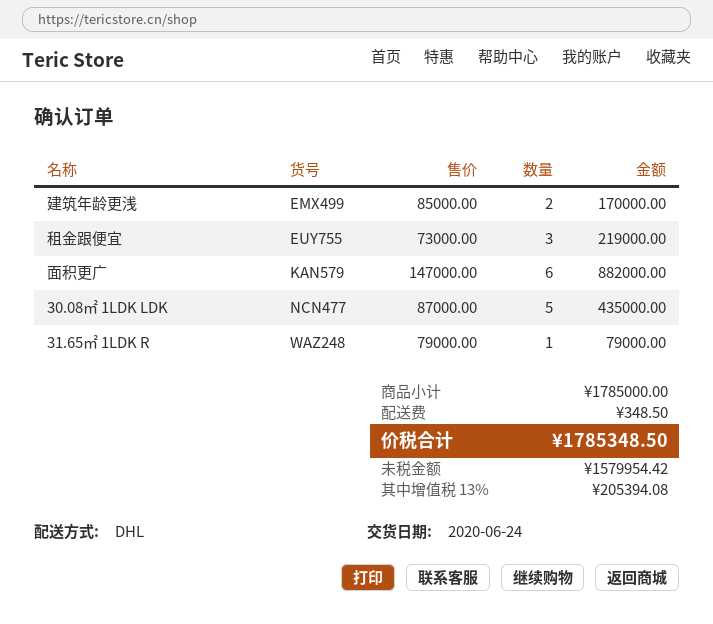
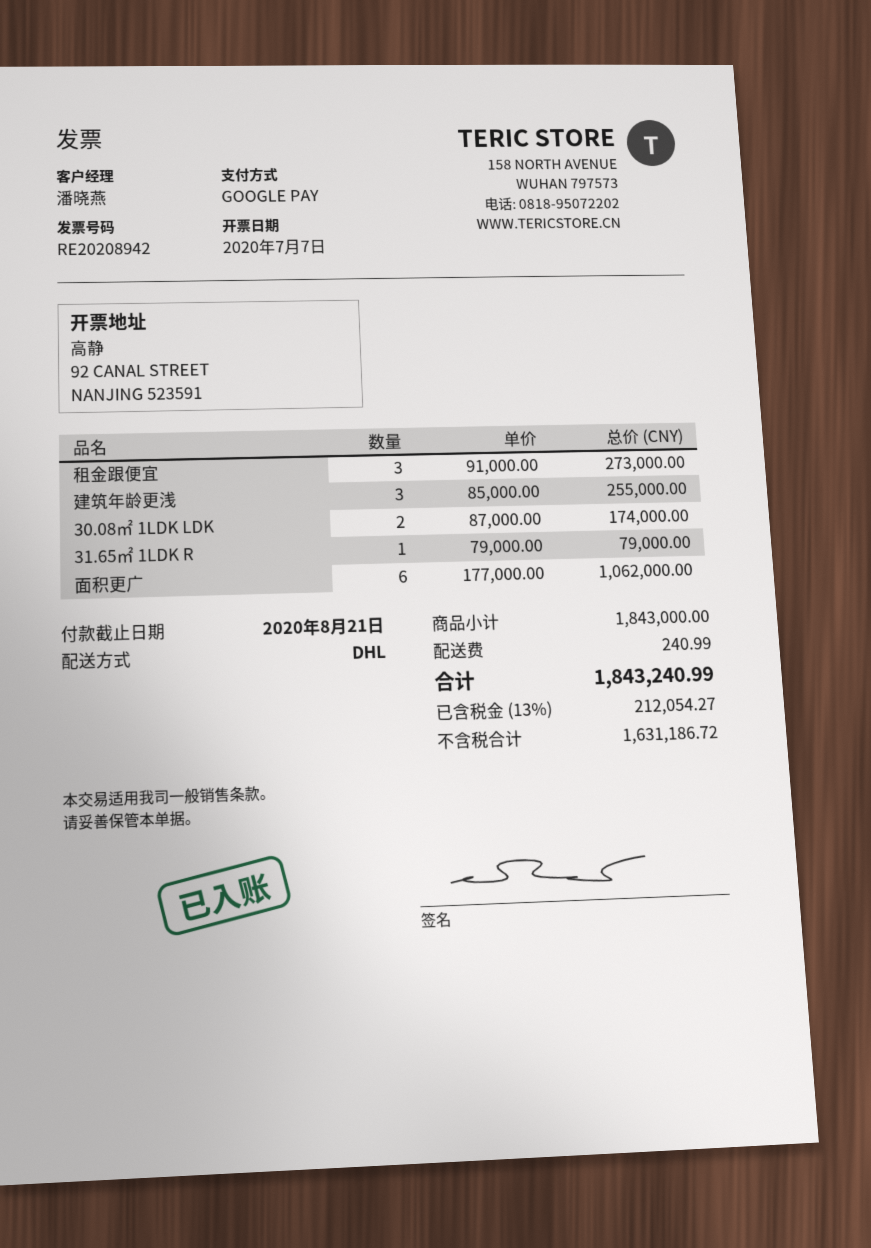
建筑年龄更浅: 2 x 85000.00 = 170000.00 -> 3 x 85000.00 = 255000.00
租金跟便宜: 3 x 73000.00 = 219000.00 -> 3 x 91000.00 = 273000.00
面积更广: 6 x 147000.00 = 882000.00 -> 6 x 177000.00 = 1062000.00
30.08㎡ 1LDK LDK: 5 x 87000.00 = 435000.00 -> 2 x 87000.00 = 174000.00
subtotal: 1785000.00 -> 1843000.00
shipping: 348.50 -> 240.99
net: 1579954.42 -> 1631186.72
tax: 13% = 205394.08 -> 13% = 212054.27
total: 1785348.50 -> 1843240.99

